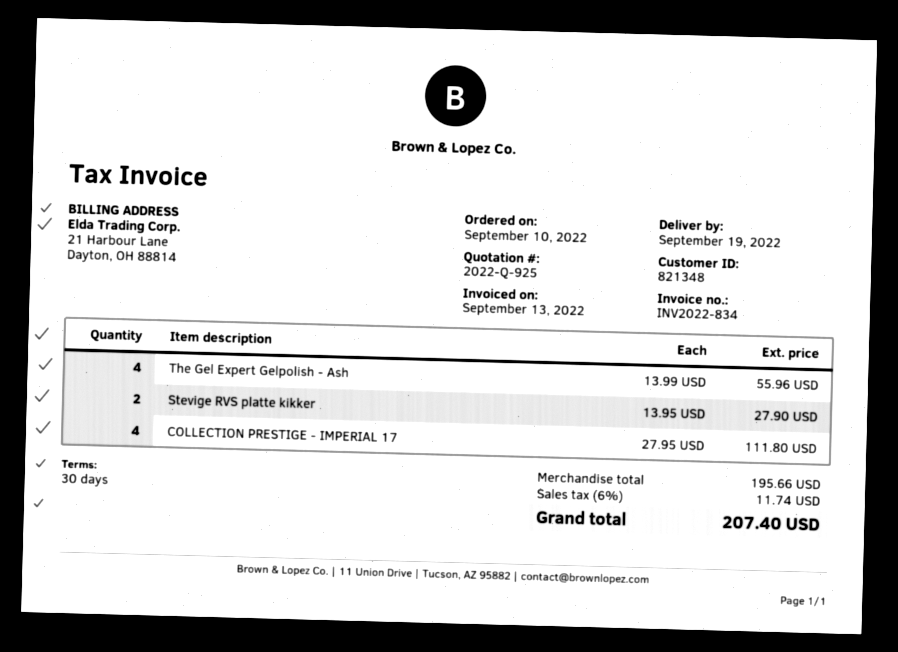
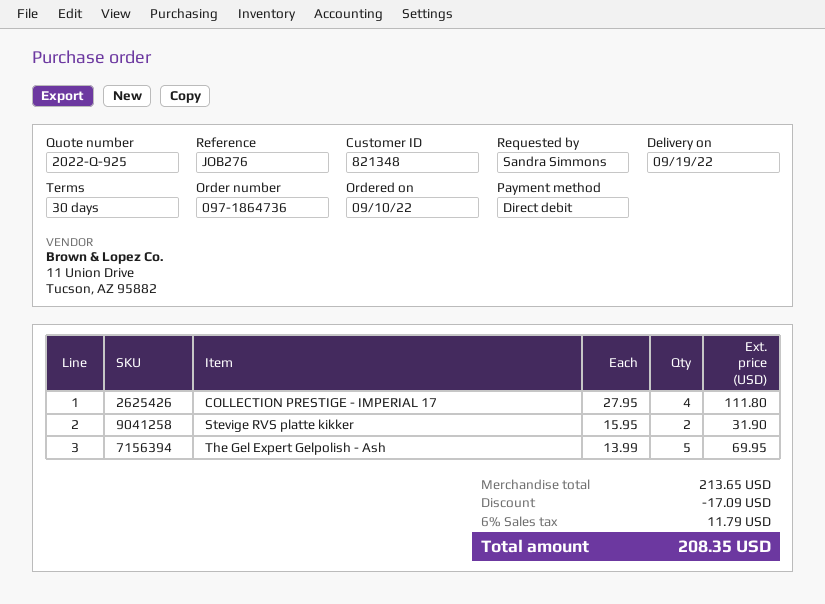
The Gel Expert Gelpolish - Ash: 4 x 13.99 = 55.96 -> 5 x 13.99 = 69.95
Stevige RVS platte kikker: 2 x 13.95 = 27.90 -> 2 x 15.95 = 31.90
subtotal: 195.66 -> 213.65
discount: none -> 17.09
tax: 6% = 11.74 -> 6% = 11.79
total: 207.40 -> 208.35

